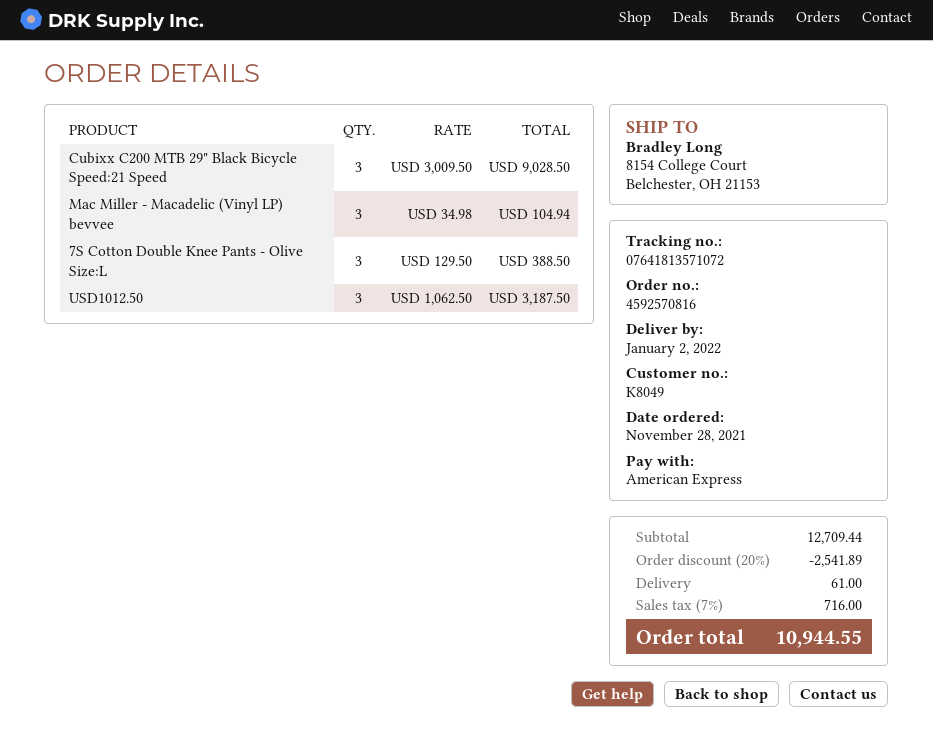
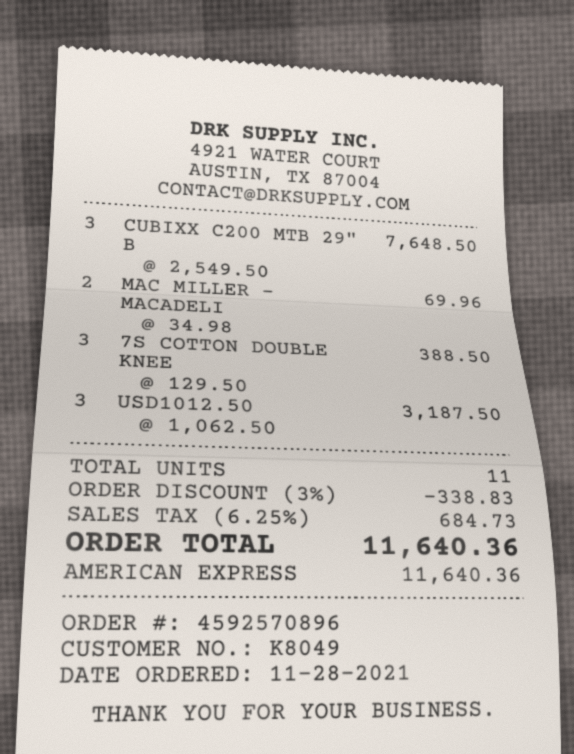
order number: 4592570816 -> 4592570896
Cubixx C200 MTB 29" Black Bicycle Speed:21 Speed: 3 x 3009.50 = 9028.50 -> 3 x 2549.50 = 7648.50
Mac Miller - Macadelic (Vinyl LP) bevvee: 3 x 34.98 = 104.94 -> 2 x 34.98 = 69.96
discount: 20% = 2541.89 -> 3% = 338.83
shipping: 61.00 -> none
tax: 7% = 716.00 -> 6.25% = 684.73
total: 10944.55 -> 11640.36

